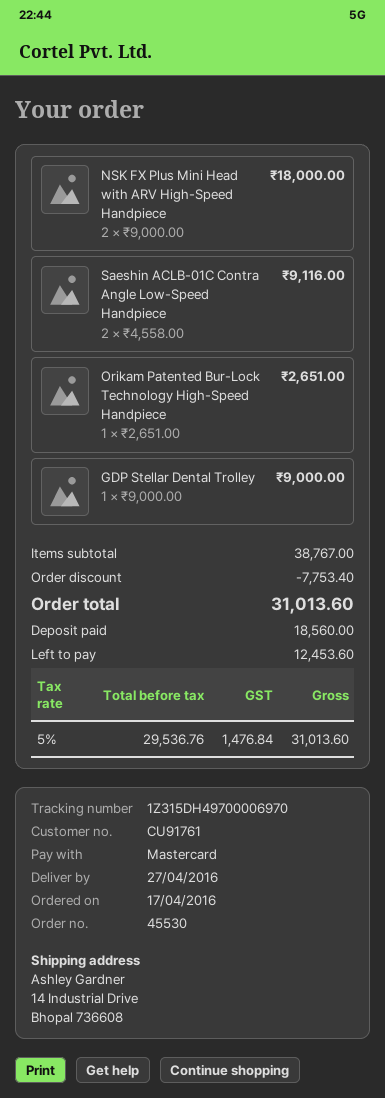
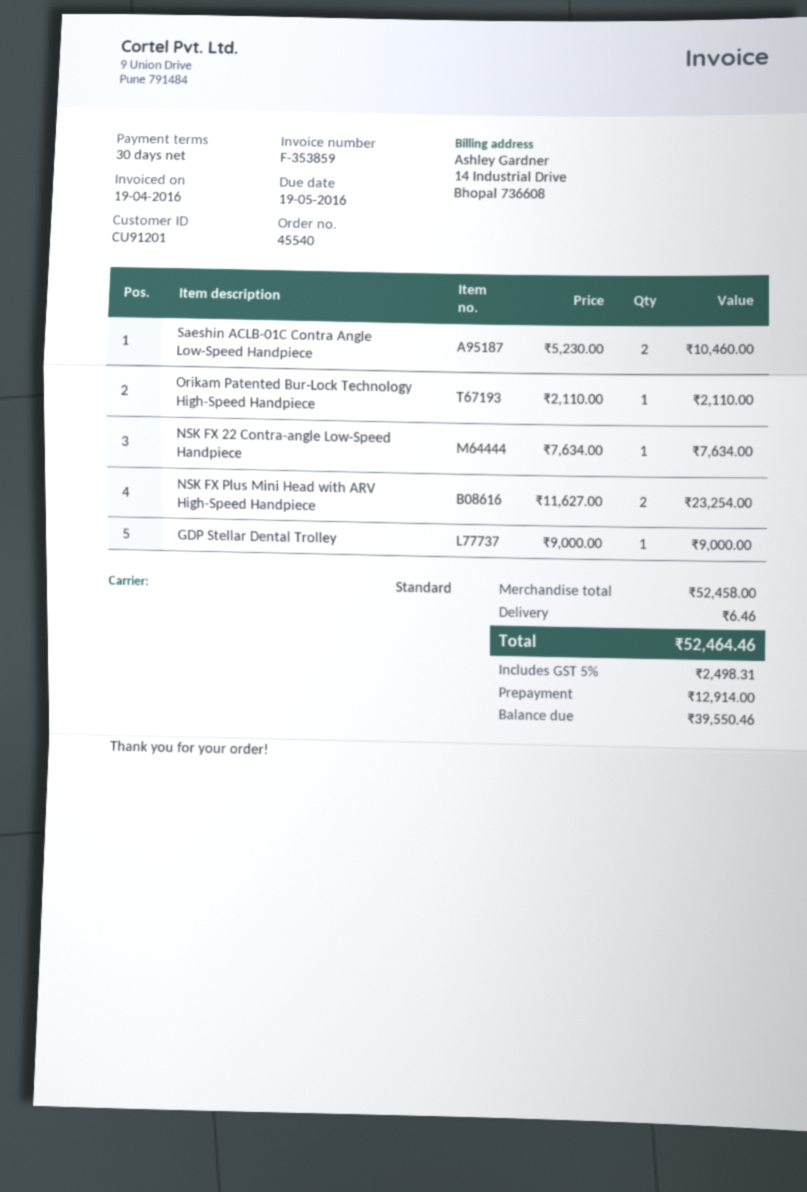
order number: 45530 -> 45540
customer number: CU91761 -> CU91201
NSK FX Plus Mini Head with ARV High-Speed Handpiece: 2 x 9000.00 = 18000.00 -> 2 x 11627.00 = 23254.00
Saeshin ACLB-01C Contra Angle Low-Speed Handpiece: 2 x 4558.00 = 9116.00 -> 2 x 5230.00 = 10460.00
Orikam Patented Bur-Lock Technology High-Speed Handpiece: 1 x 2651.00 = 2651.00 -> 1 x 2110.00 = 2110.00
NSK FX 22 Contra-angle Low-Speed Handpiece: none -> 1 x 7634.00 = 7634.00
subtotal: 38767.00 -> 52458.00
discount: 7753.40 -> none
shipping: none -> 6.46
tax: 5% = 1476.84 -> 5% = 2498.31
total: 31013.60 -> 52464.46
deposit: 18560.00 -> 12914.00
balance: 12453.60 -> 39550.46

